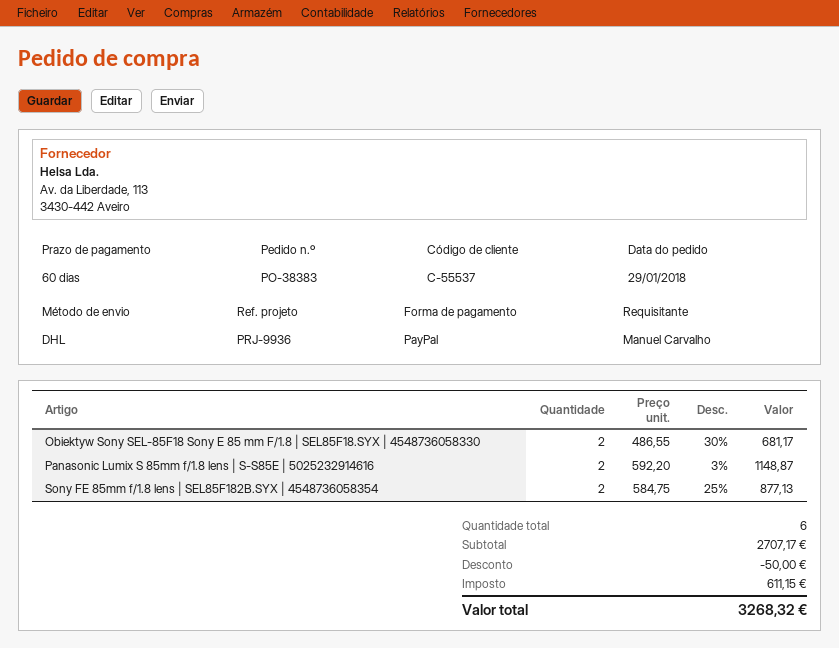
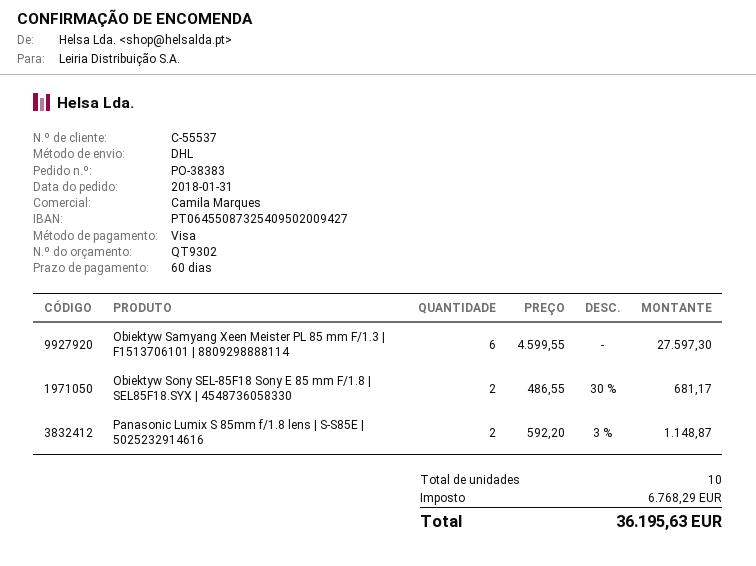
order date: 2018-01-29 -> 2018-01-31
payment method: PayPal -> Visa
Sony FE 85mm f/1.8 lens | SEL85F182B.SYX | 4548736058354: 2 x 584.75 - 25% = 877.13 -> none
Obiektyw Samyang Xeen Meister PL 85 mm F/1.3 | F1513706101 | 8809298888114: none -> 6 x 4599.55 = 27597.30
total quantity: 6 -> 10
discount: 50.00 -> none
tax: 611.15 -> 6768.29
total: 3268.32 -> 36195.63

